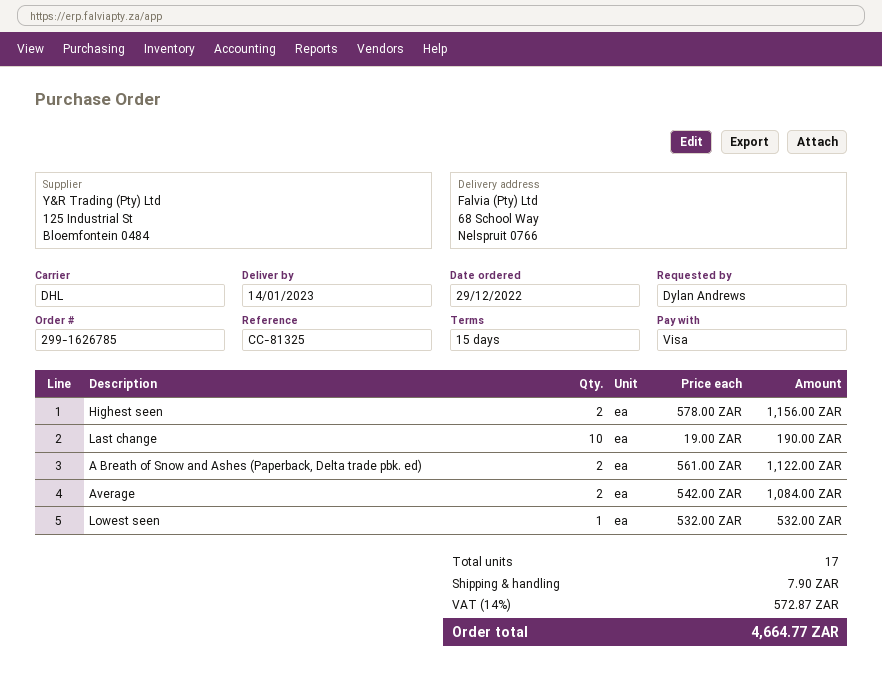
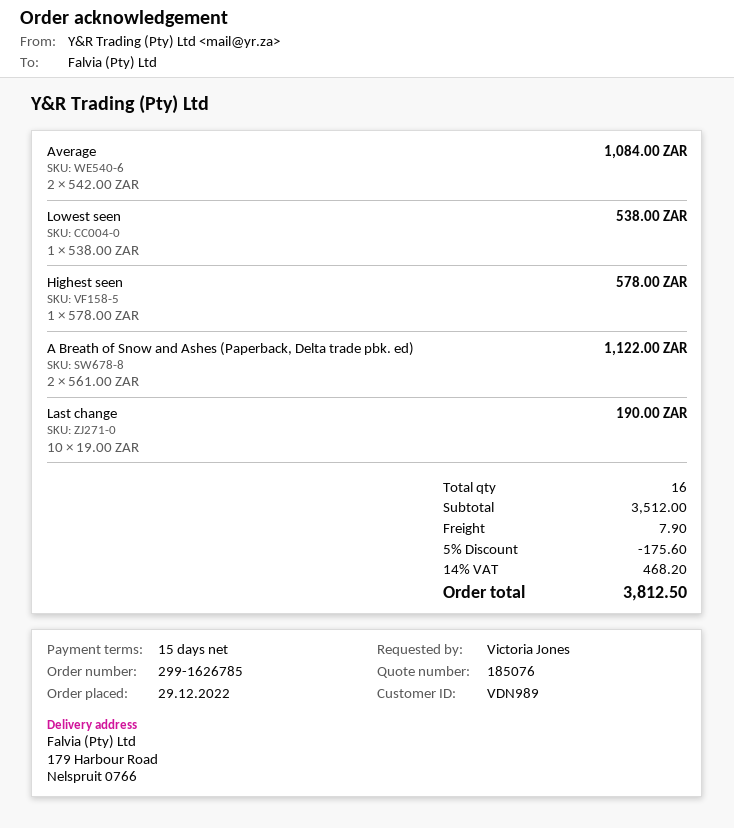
ordered by: Dylan Andrews -> Victoria Jones
ship to: 68 School Way, Nelspruit 0766 -> 179 Harbour Road, Nelspruit 0766
Highest seen: 2 x 578.00 = 1156.00 -> 1 x 578.00 = 578.00
Lowest seen: 1 x 532.00 = 532.00 -> 1 x 538.00 = 538.00
total quantity: 17 -> 16
discount: none -> 5% = 175.60
tax: 14% = 572.87 -> 14% = 468.20
total: 4664.77 -> 3812.50

